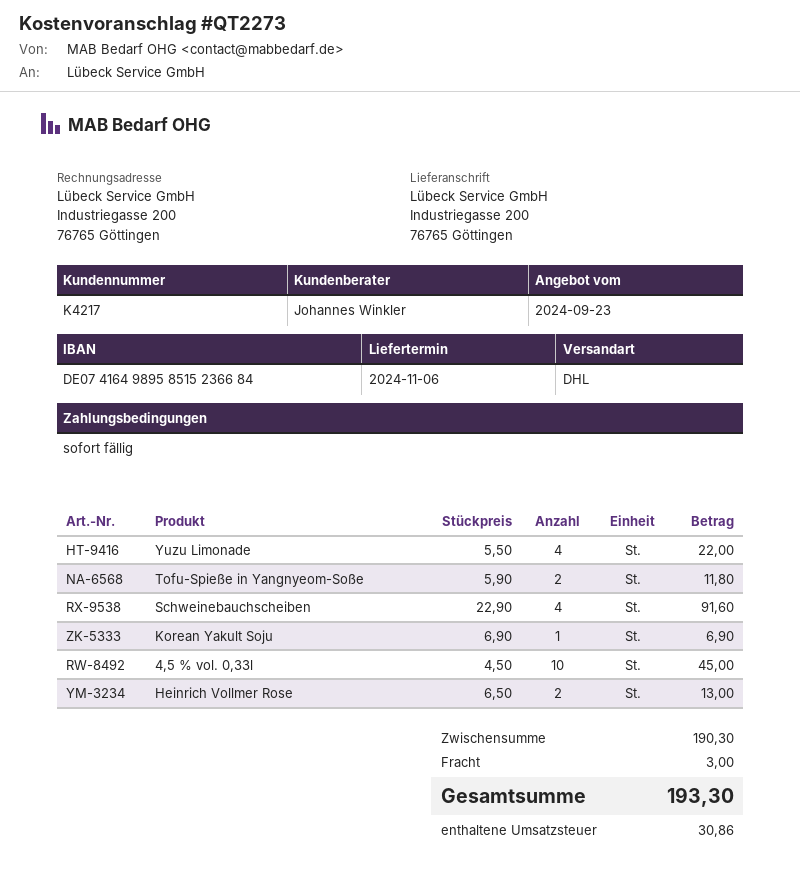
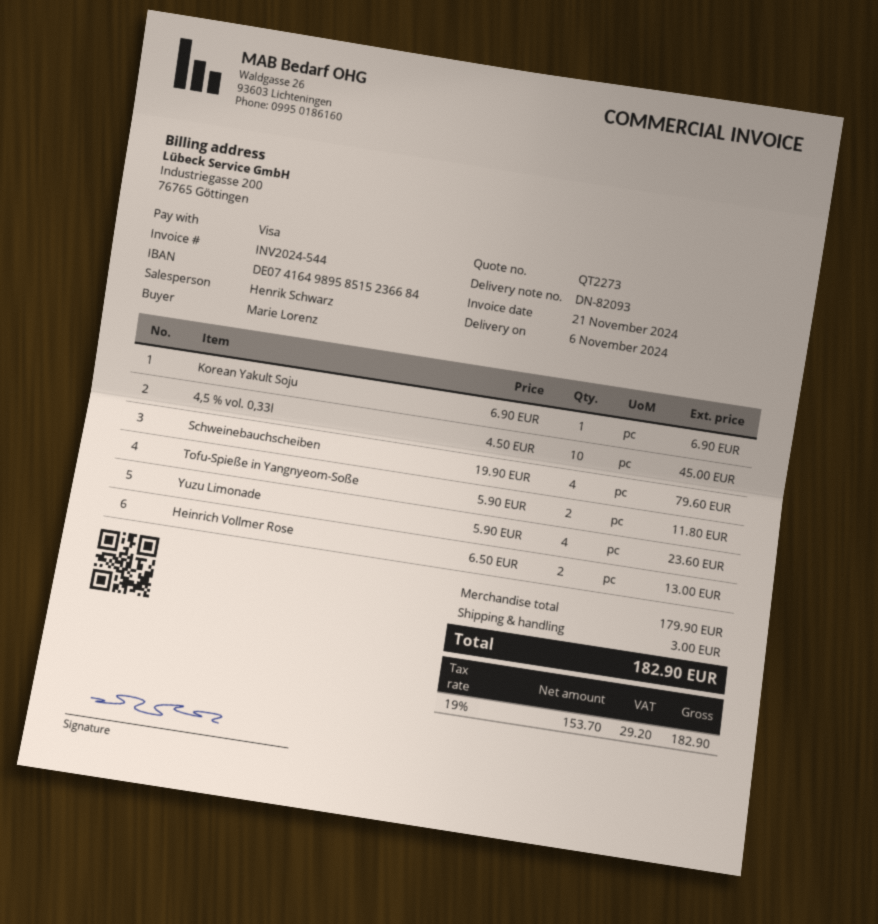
sales rep: Johannes Winkler -> Henrik Schwarz
Yuzu Limonade: 4 x 5.50 = 22.00 -> 4 x 5.90 = 23.60
Schweinebauchscheiben: 4 x 22.90 = 91.60 -> 4 x 19.90 = 79.60
subtotal: 190.30 -> 179.90
tax: 30.86 -> 29.20
total: 193.30 -> 182.90

